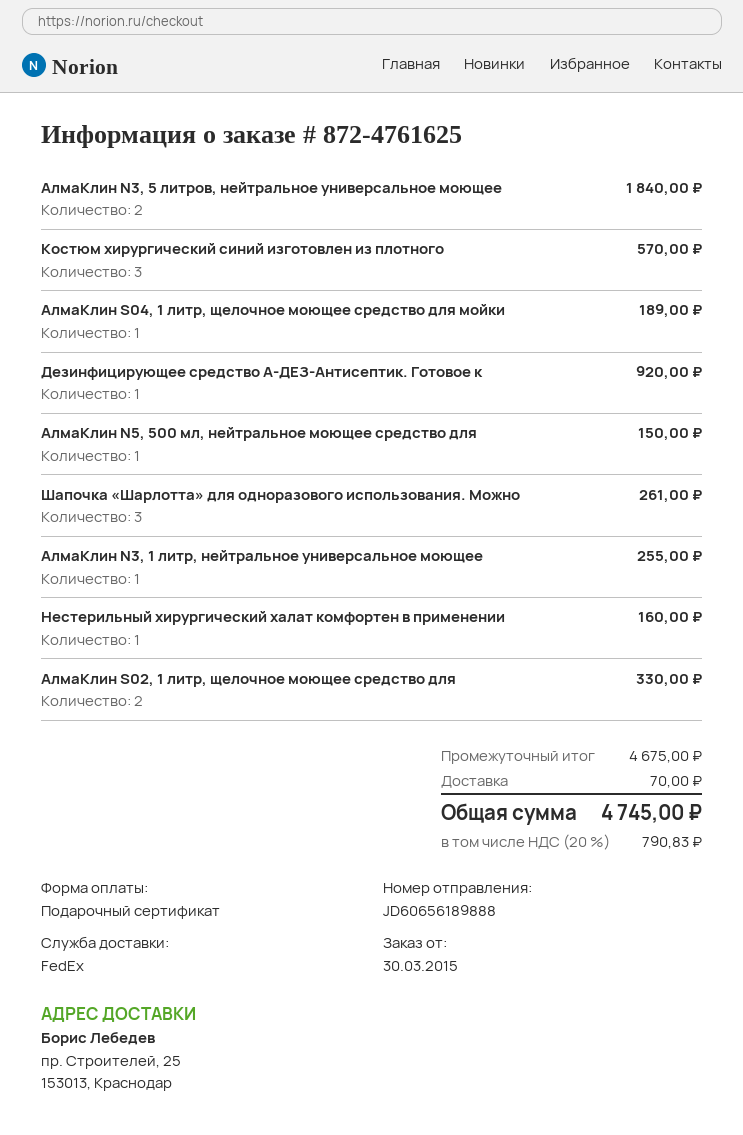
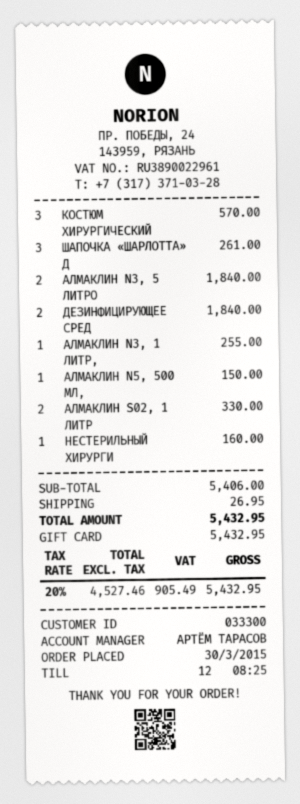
АлмаКлин S04, 1 литр, щелочное моющее средство для мойки: 1 for 189.00 -> none
Дезинфицирующее средство А-ДЕЗ-Антисептик. Готовое к: 1 for 920.00 -> 2 for 1840.00
subtotal: 4675.00 -> 5406.00
shipping: 70.00 -> 26.95
tax: 20% = 790.83 -> 20% = 905.49
total: 4745.00 -> 5432.95

